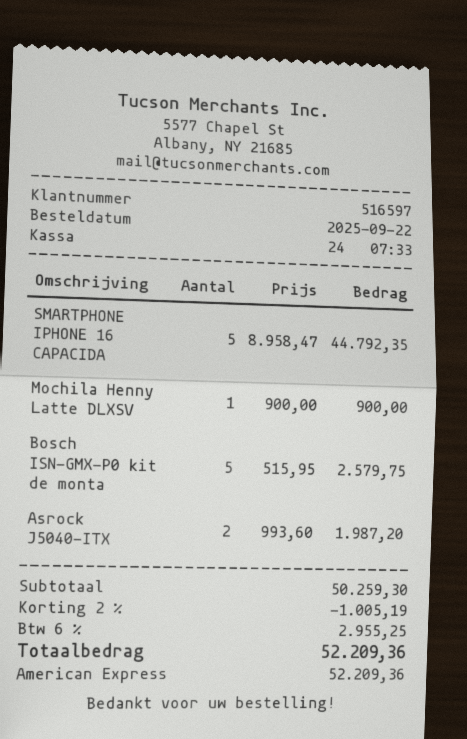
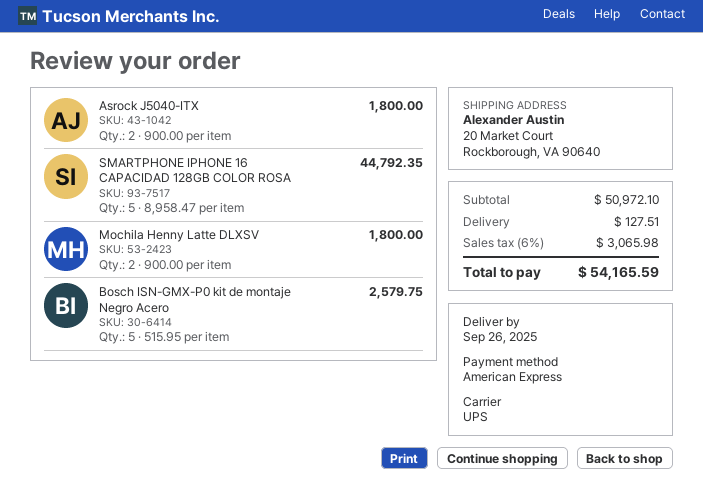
Mochila Henny Latte DLXSV: 1 x 900.00 = 900.00 -> 2 x 900.00 = 1800.00
Asrock J5040-ITX: 2 x 993.60 = 1987.20 -> 2 x 900.00 = 1800.00
subtotal: 50259.30 -> 50972.10
discount: 2% = 1005.19 -> none
shipping: none -> 127.51
tax: 6% = 2955.25 -> 6% = 3065.98
total: 52209.36 -> 54165.59

